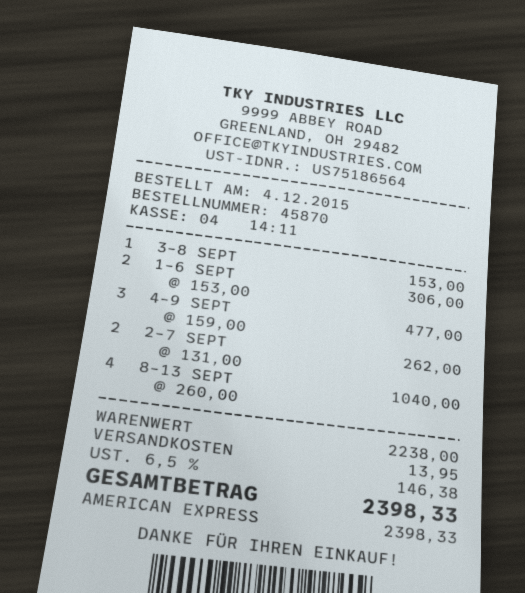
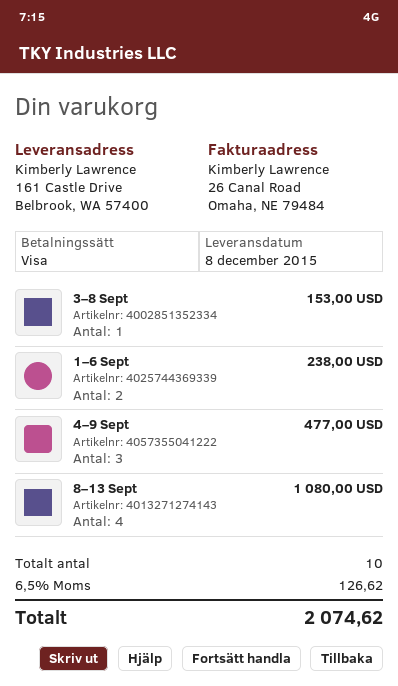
payment method: American Express -> Visa
1–6 SEPT: 2 for 306.00 -> 2 for 238.00
2–7 SEPT: 2 for 262.00 -> none
8–13 SEPT: 4 for 1040.00 -> 4 for 1080.00
shipping: 13.95 -> none
tax: 6.5% = 146.38 -> 6.5% = 126.62
total: 2398.33 -> 2074.62

